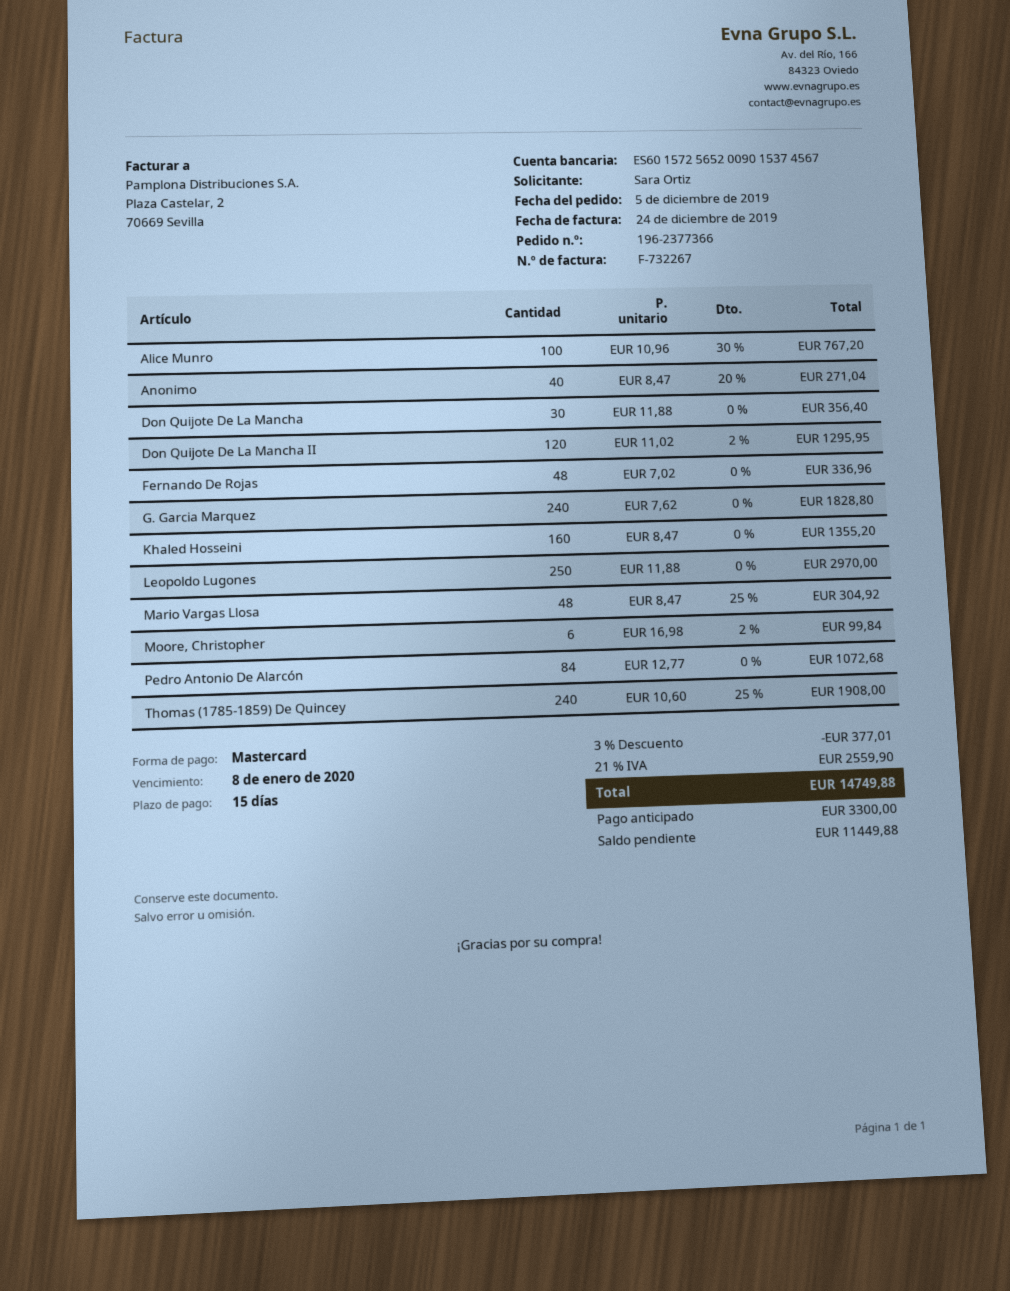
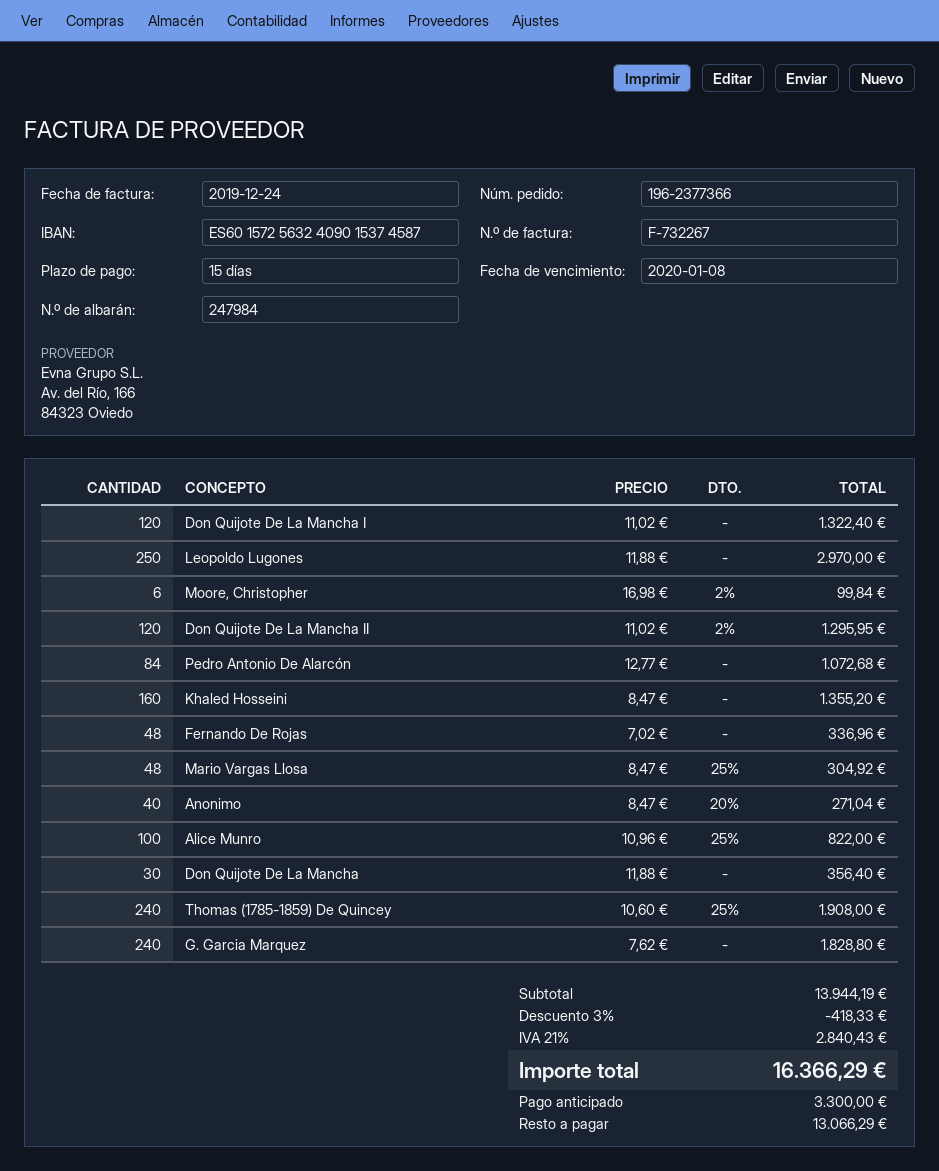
bank account: ES6015725652009015374567 -> ES6015725632409015374587
Alice Munro: 100 x 10.96 - 30% = 767.20 -> 100 x 10.96 - 25% = 822.00
Don Quijote De La Mancha I: none -> 120 x 11.02 = 1322.40
discount: 3% = 377.01 -> 3% = 418.33
tax: 21% = 2559.90 -> 21% = 2840.43
total: 14749.88 -> 16366.29
balance: 11449.88 -> 13066.29

